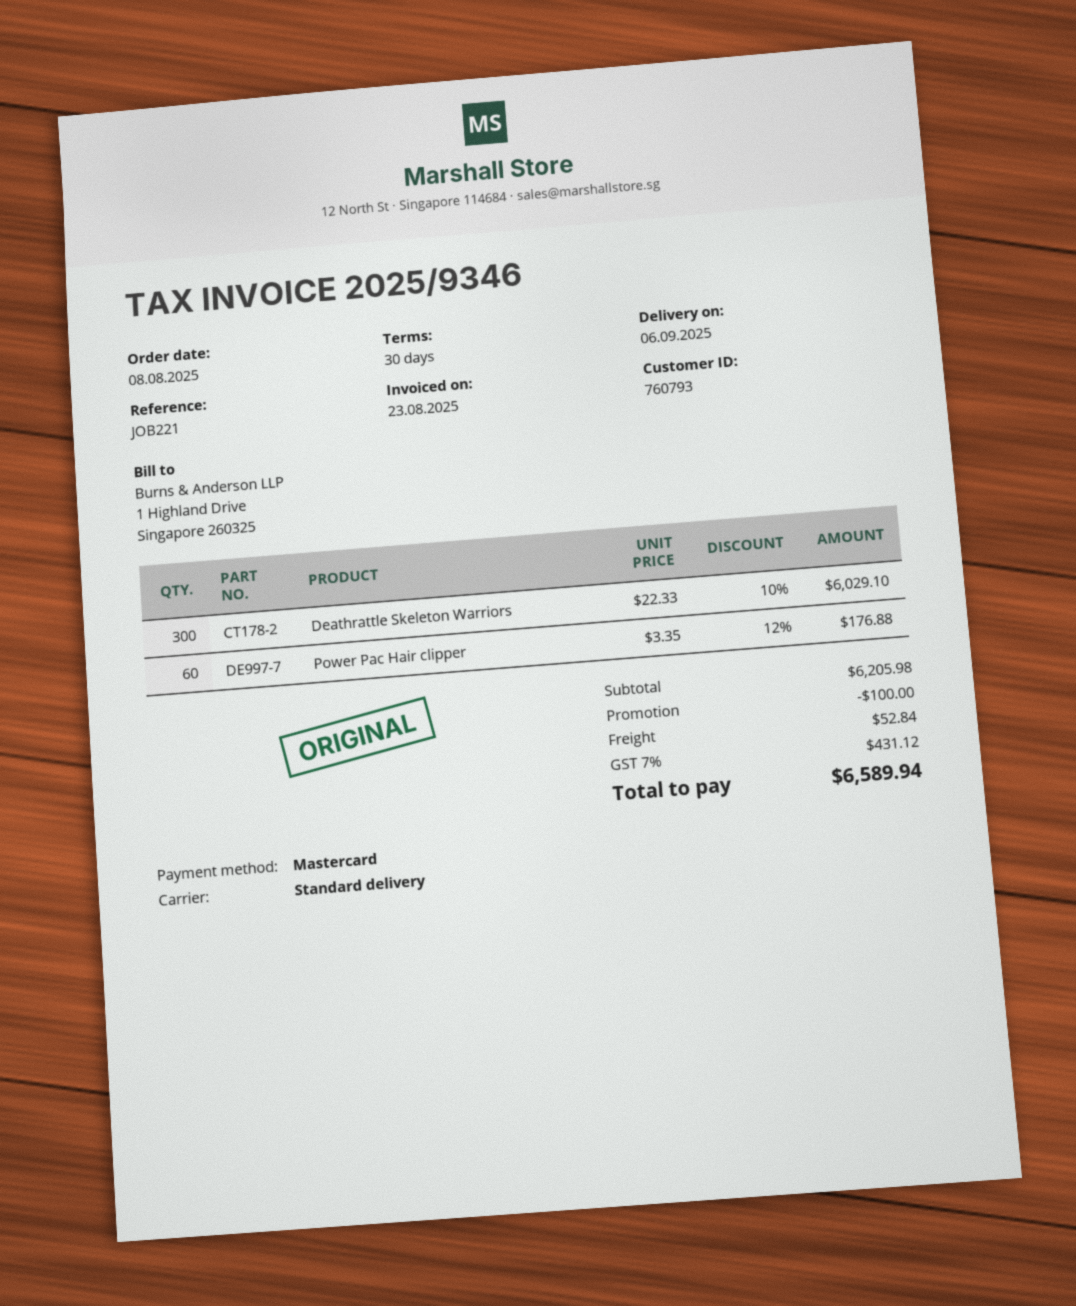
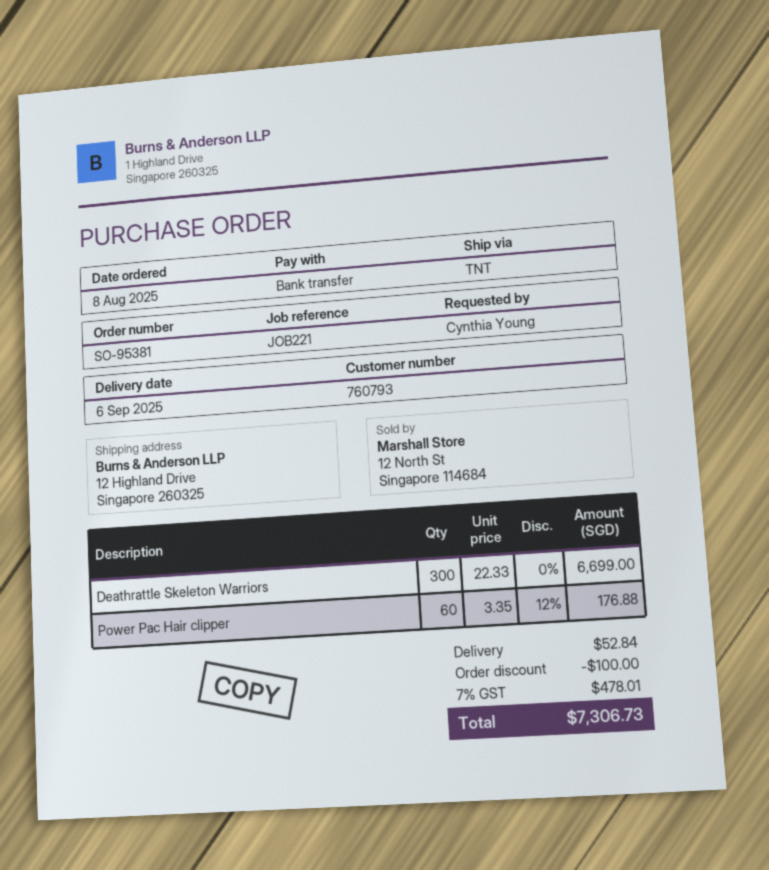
payment method: Mastercard -> bank transfer
shipping method: standard -> TNT
Deathrattle Skeleton Warriors: 300 x 22.33 - 10% = 6029.10 -> 300 x 22.33 = 6699.00
tax: 7% = 431.12 -> 7% = 478.01
total: 6589.94 -> 7306.73

